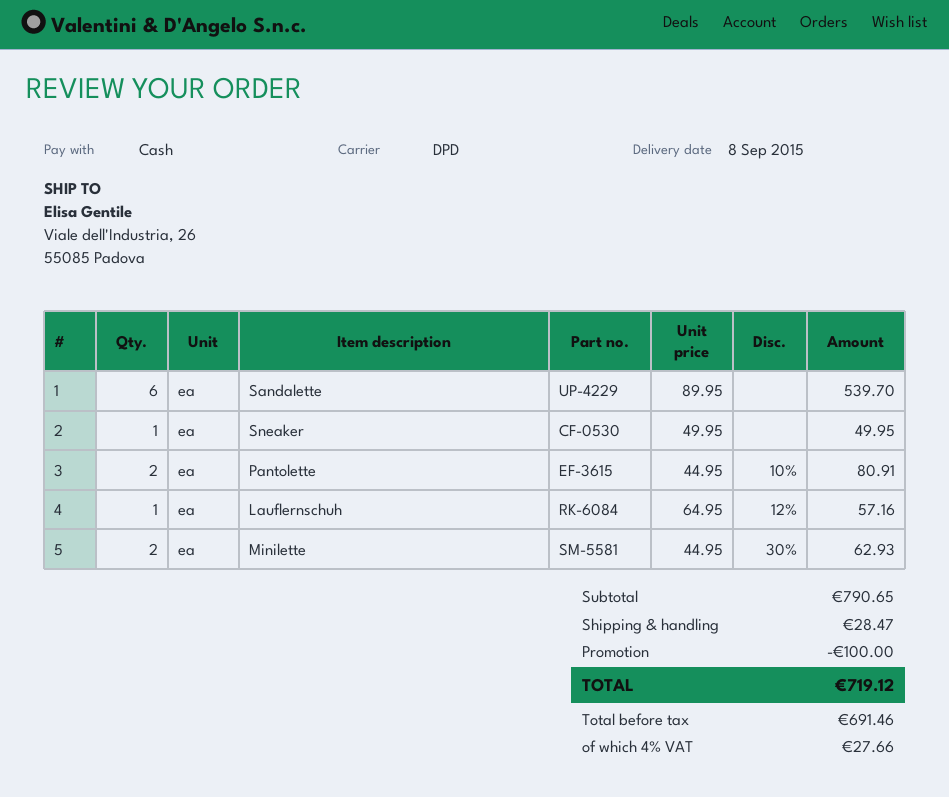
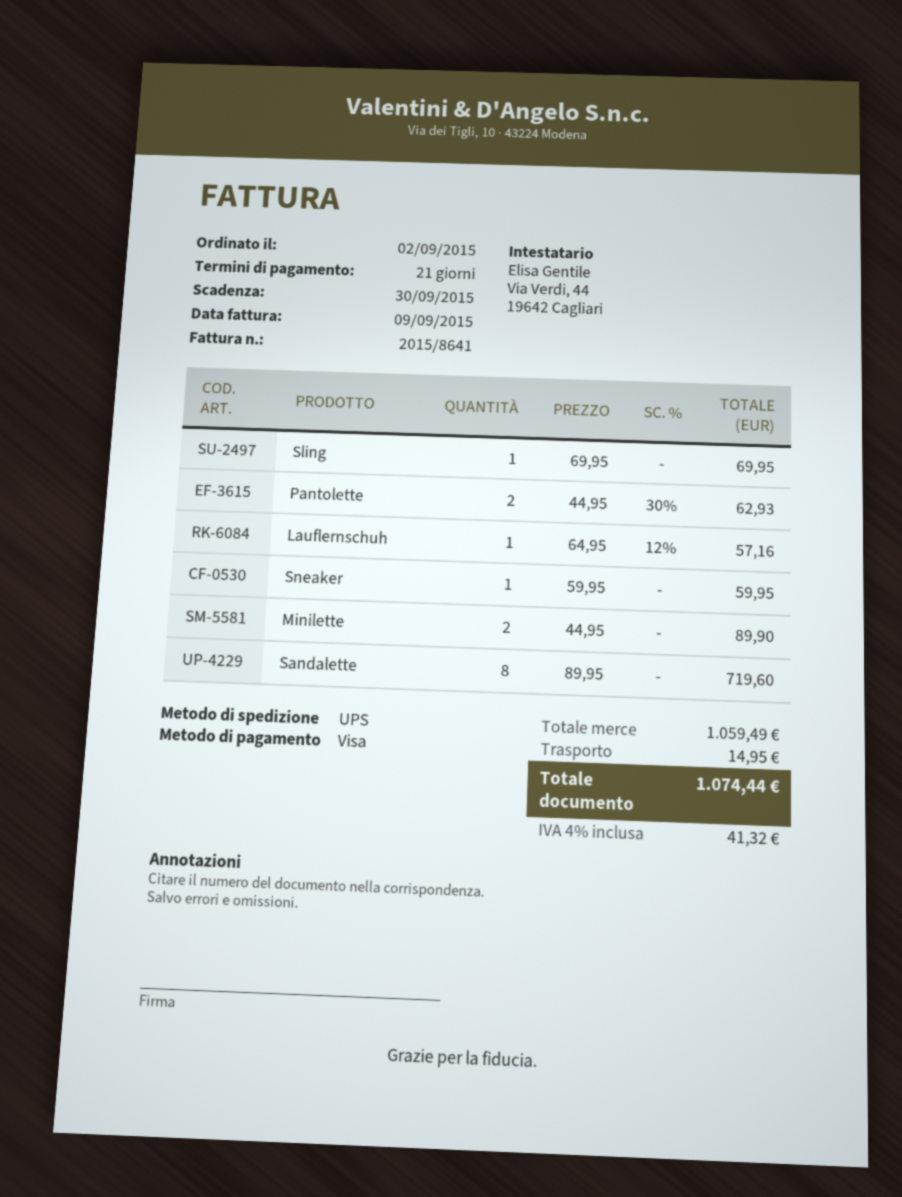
payment method: cash -> Visa
shipping method: DPD -> UPS
Sandalette: 6 x 89.95 = 539.70 -> 8 x 89.95 = 719.60
Sneaker: 1 x 49.95 = 49.95 -> 1 x 59.95 = 59.95
Pantolette: 2 x 44.95 - 10% = 80.91 -> 2 x 44.95 - 30% = 62.93
Minilette: 2 x 44.95 - 30% = 62.93 -> 2 x 44.95 = 89.90
Sling: none -> 1 x 69.95 = 69.95
subtotal: 790.65 -> 1059.49
discount: 100.00 -> none
shipping: 28.47 -> 14.95
tax: 4% = 27.66 -> 4% = 41.32
total: 719.12 -> 1074.44

